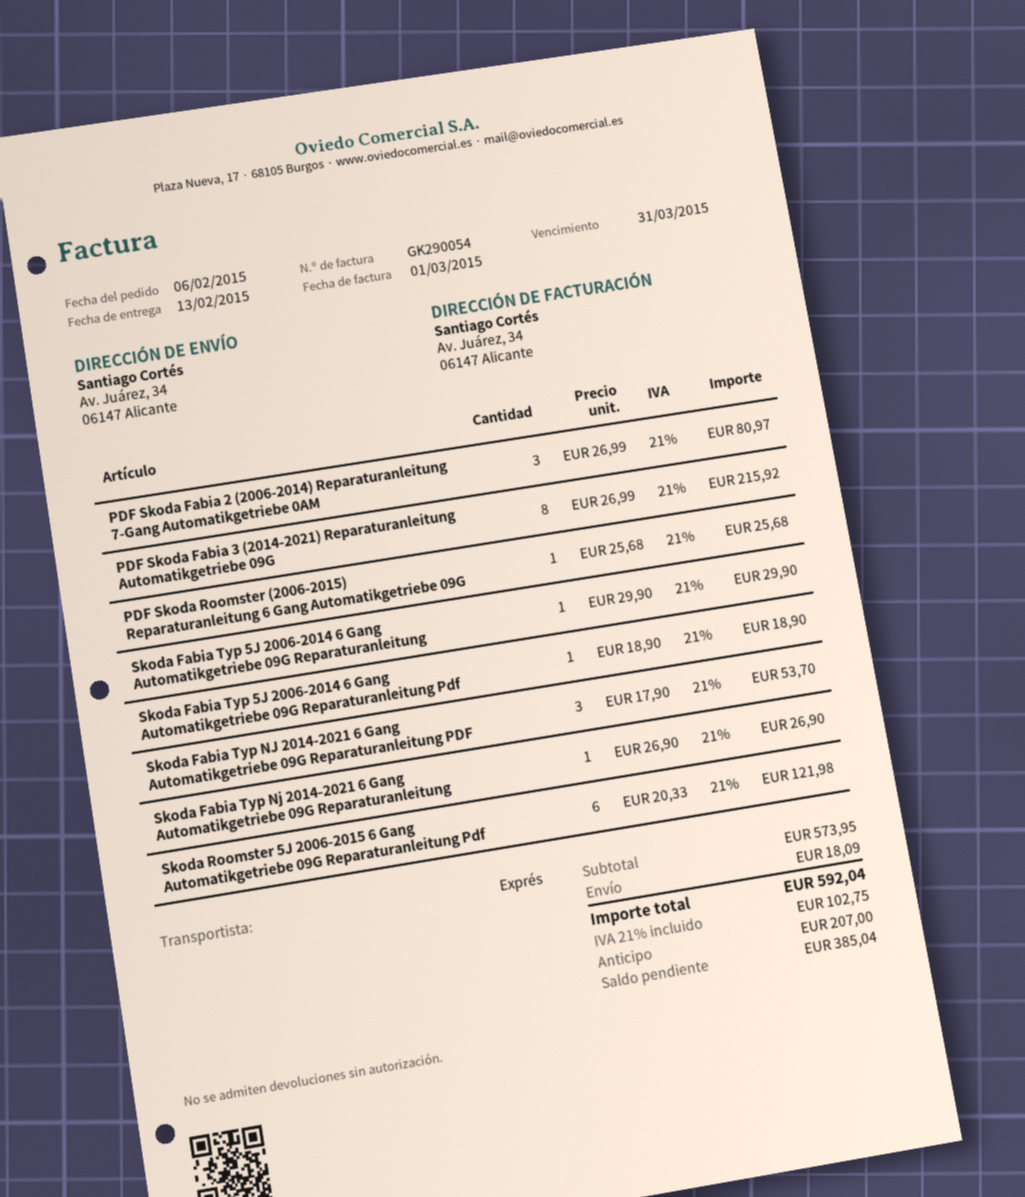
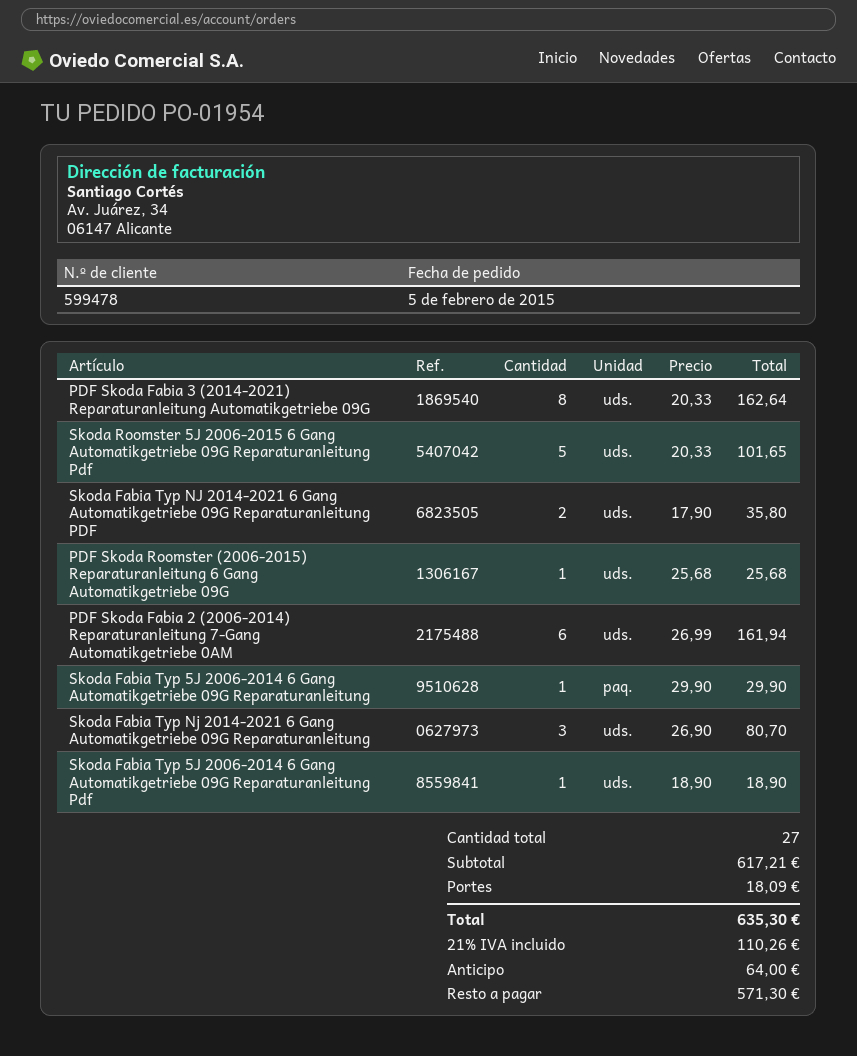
order date: 2015-02-06 -> 2015-02-05
PDF Skoda Fabia 2 (2006-2014) Reparaturanleitung 7-Gang Automatikgetriebe 0AM: 3 x 26.99 = 80.97 -> 6 x 26.99 = 161.94
PDF Skoda Fabia 3 (2014-2021) Reparaturanleitung Automatikgetriebe 09G: 8 x 26.99 = 215.92 -> 8 x 20.33 = 162.64
Skoda Fabia Typ NJ 2014-2021 6 Gang Automatikgetriebe 09G Reparaturanleitung PDF: 3 x 17.90 = 53.70 -> 2 x 17.90 = 35.80
Skoda Fabia Typ Nj 2014-2021 6 Gang Automatikgetriebe 09G Reparaturanleitung: 1 x 26.90 = 26.90 -> 3 x 26.90 = 80.70
Skoda Roomster 5J 2006-2015 6 Gang Automatikgetriebe 09G Reparaturanleitung Pdf: 6 x 20.33 = 121.98 -> 5 x 20.33 = 101.65
subtotal: 573.95 -> 617.21
tax: 21% = 102.75 -> 21% = 110.26
total: 592.04 -> 635.30
deposit: 207.00 -> 64.00
balance: 385.04 -> 571.30

